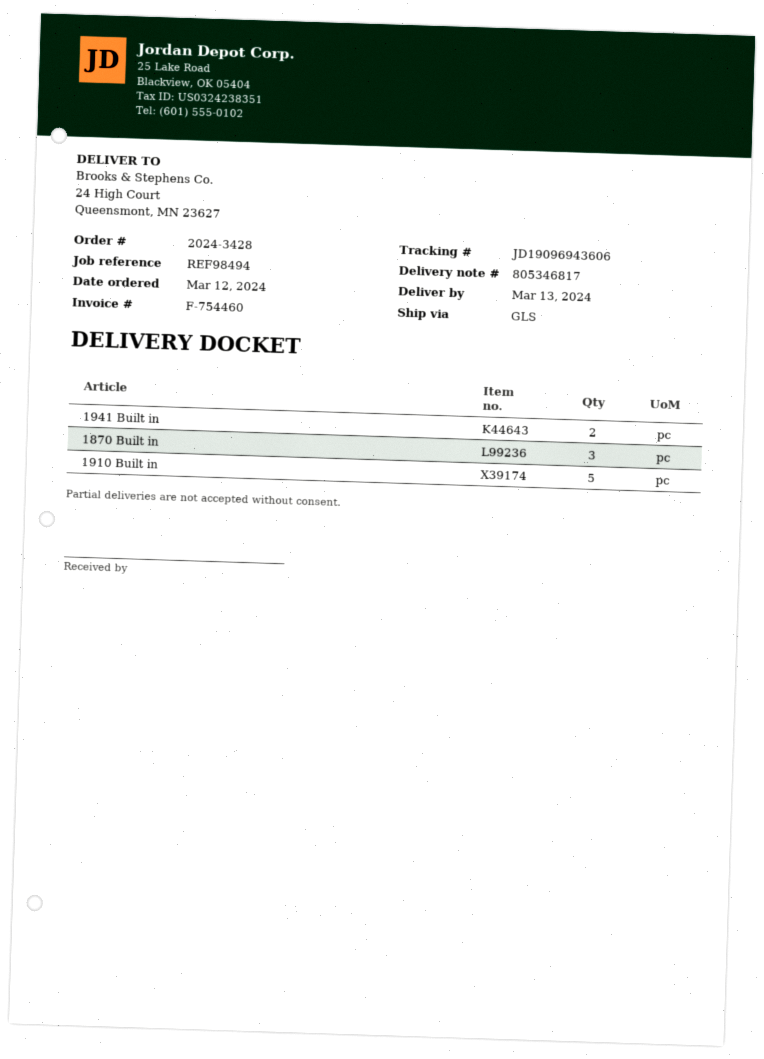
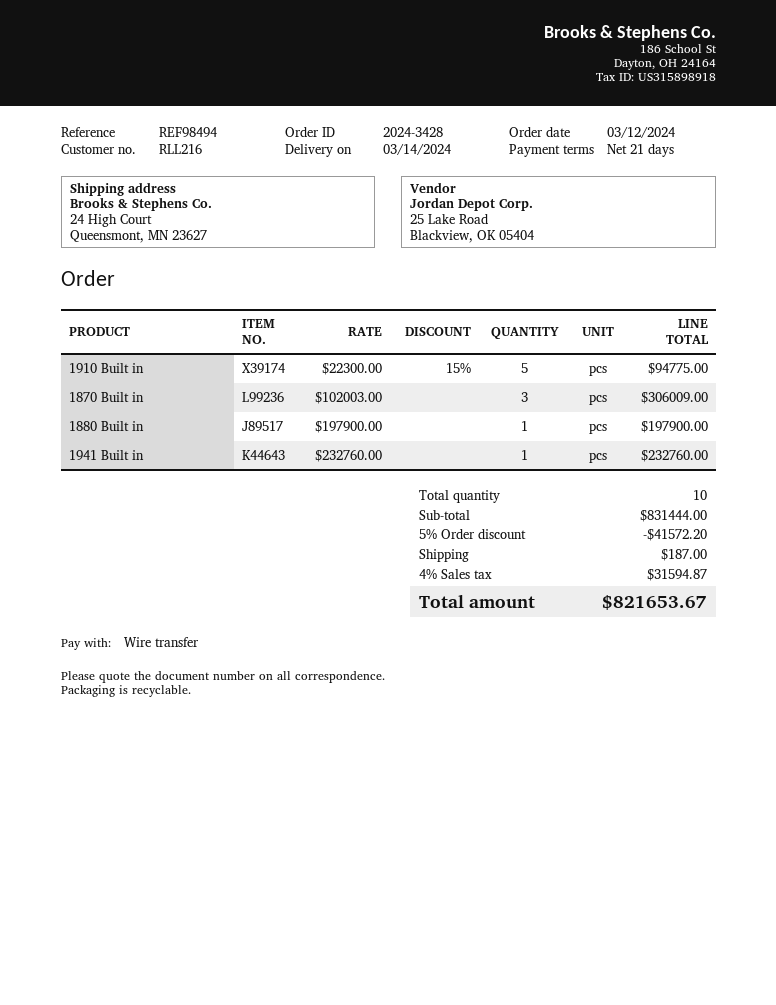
delivery date: 2024-03-13 -> 2024-03-14
1941 Built in: 2 -> 1
1880 Built in: none -> 1

